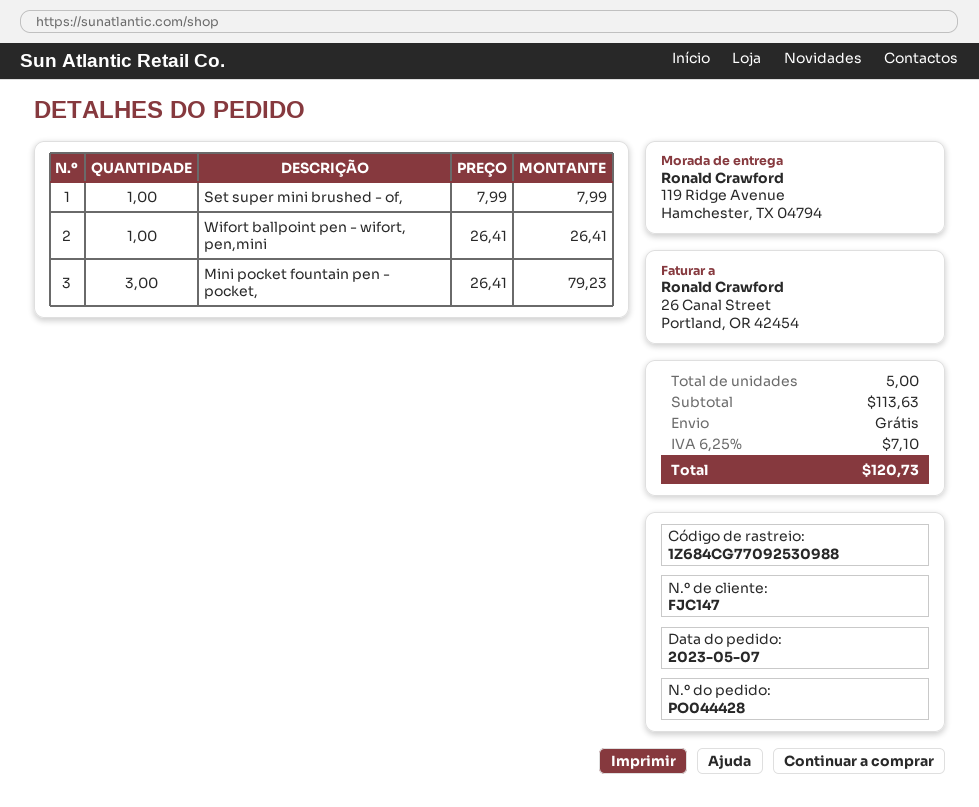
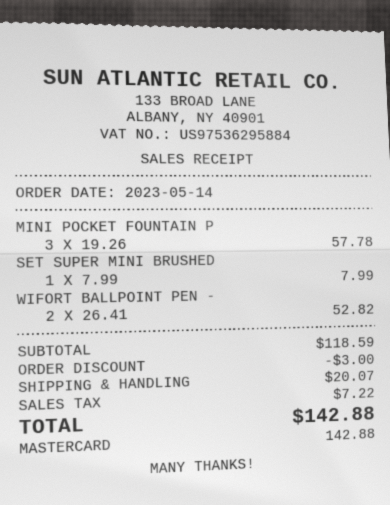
order date: 2023-05-07 -> 2023-05-14
Wifort ballpoint pen - wifort, pen,mini: 1 x 26.41 = 26.41 -> 2 x 26.41 = 52.82
Mini pocket fountain pen - pocket,: 3 x 26.41 = 79.23 -> 3 x 19.26 = 57.78
subtotal: 113.63 -> 118.59
discount: none -> 3.00
shipping: 0.00 -> 20.07
tax: 7.10 -> 7.22
total: 120.73 -> 142.88

